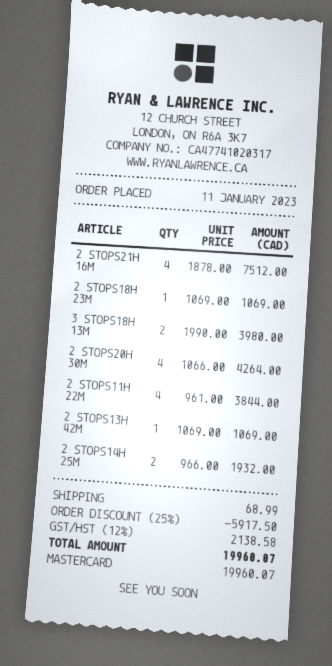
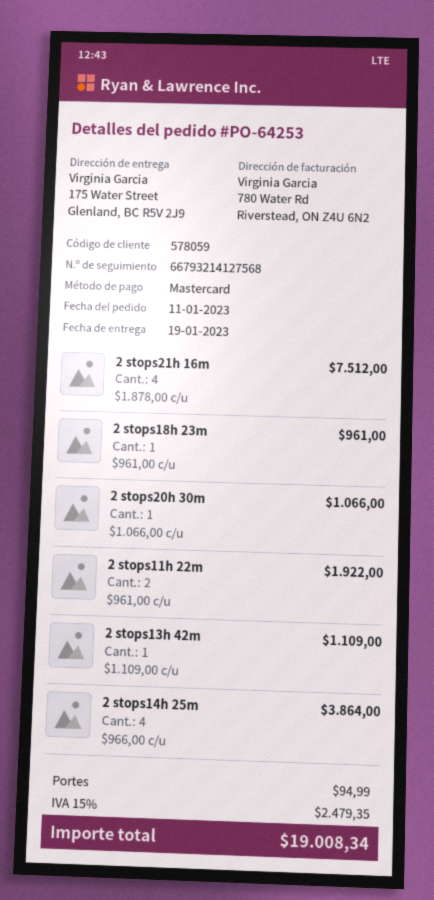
2 STOPS18H 23M: 1 x 1069.00 = 1069.00 -> 1 x 961.00 = 961.00
3 STOPS18H 13M: 2 x 1990.00 = 3980.00 -> none
2 STOPS20H 30M: 4 x 1066.00 = 4264.00 -> 1 x 1066.00 = 1066.00
2 STOPS11H 22M: 4 x 961.00 = 3844.00 -> 2 x 961.00 = 1922.00
2 STOPS13H 42M: 1 x 1069.00 = 1069.00 -> 1 x 1109.00 = 1109.00
2 STOPS14H 25M: 2 x 966.00 = 1932.00 -> 4 x 966.00 = 3864.00
discount: 25% = 5917.50 -> none
shipping: 68.99 -> 94.99
tax: 12% = 2138.58 -> 15% = 2479.35
total: 19960.07 -> 19008.34

